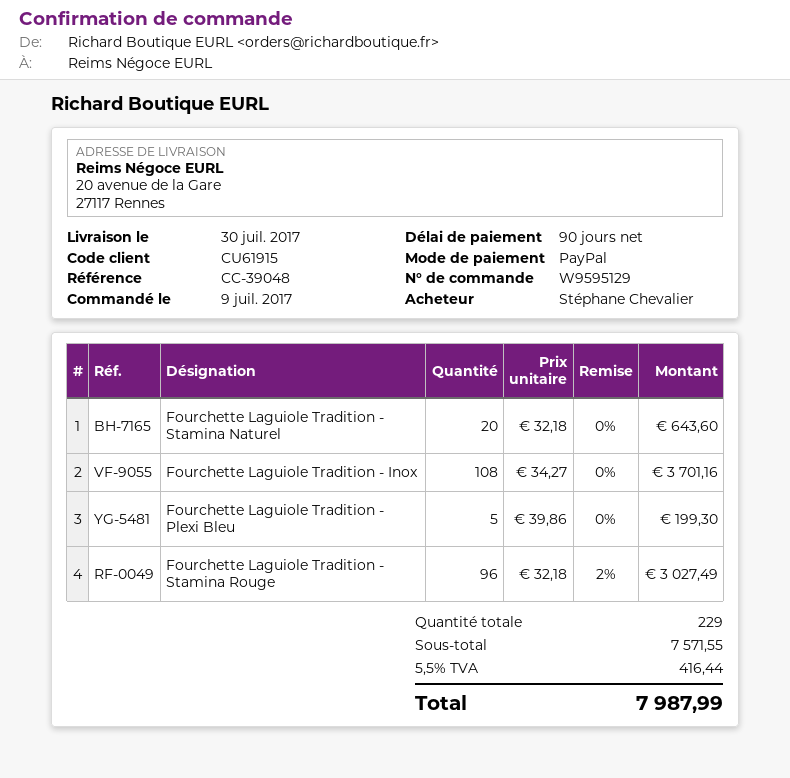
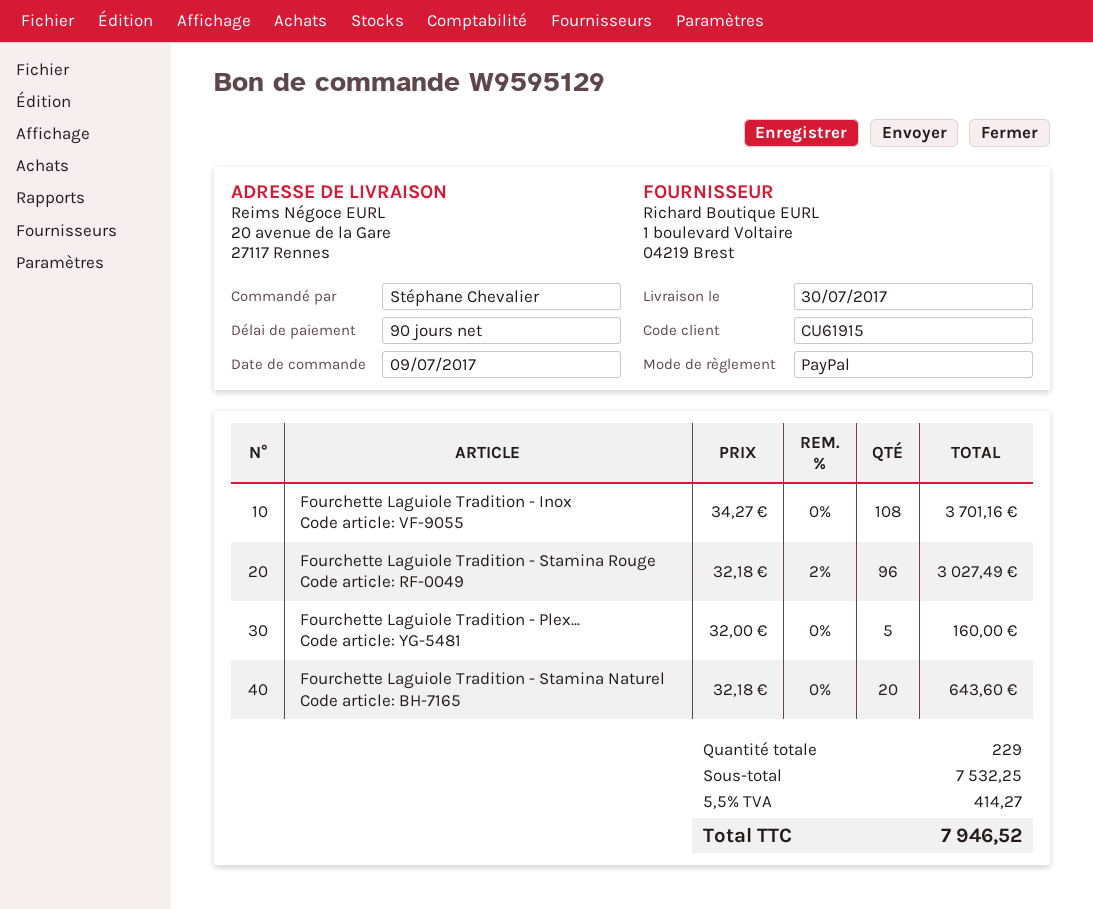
Fourchette Laguiole Tradition - Plexi Bleu: 5 x 39.86 = 199.30 -> 5 x 32.00 = 160.00
subtotal: 7571.55 -> 7532.25
tax: 5.5% = 416.44 -> 5.5% = 414.27
total: 7987.99 -> 7946.52

